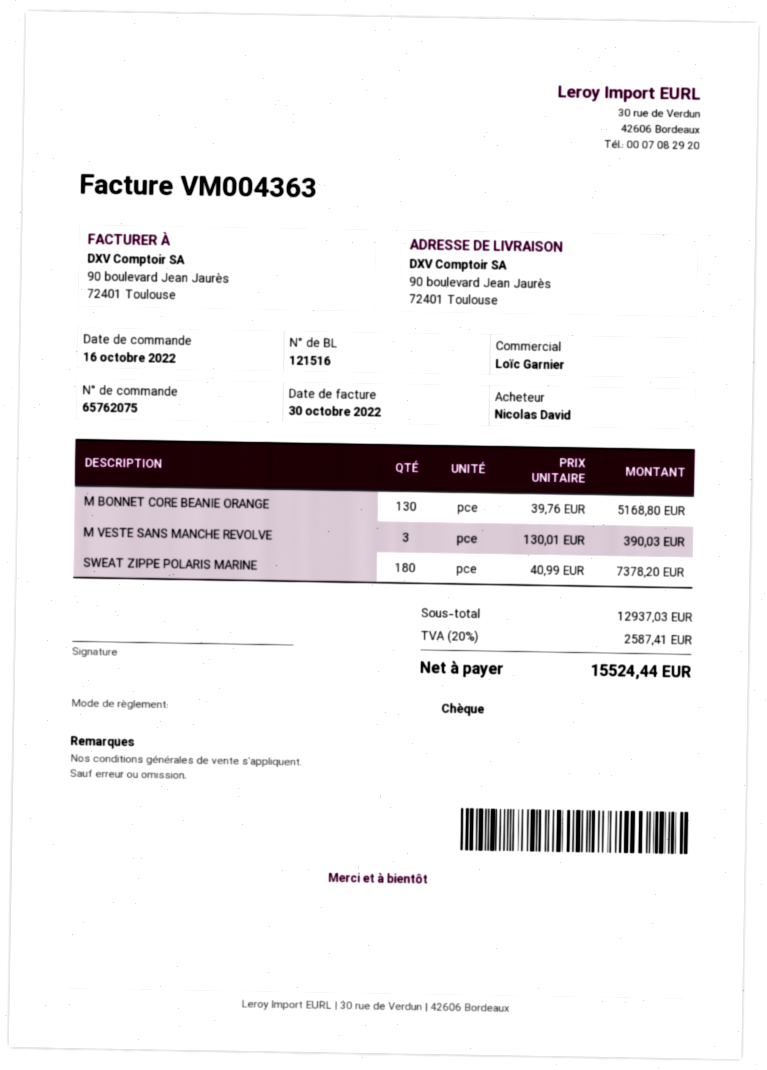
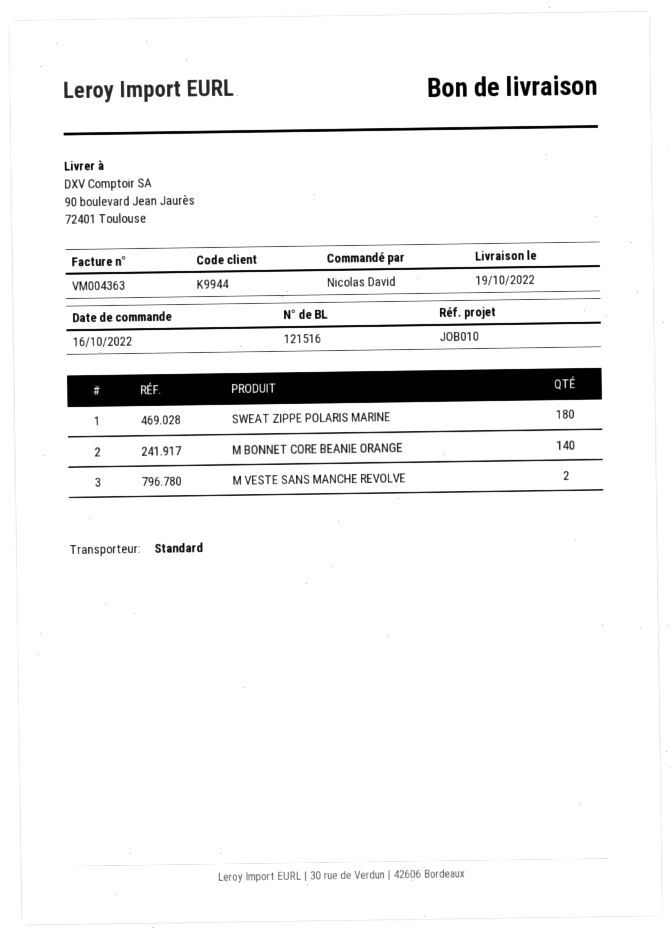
M BONNET CORE BEANIE ORANGE: 130 -> 140
M VESTE SANS MANCHE REVOLVE: 3 -> 2

